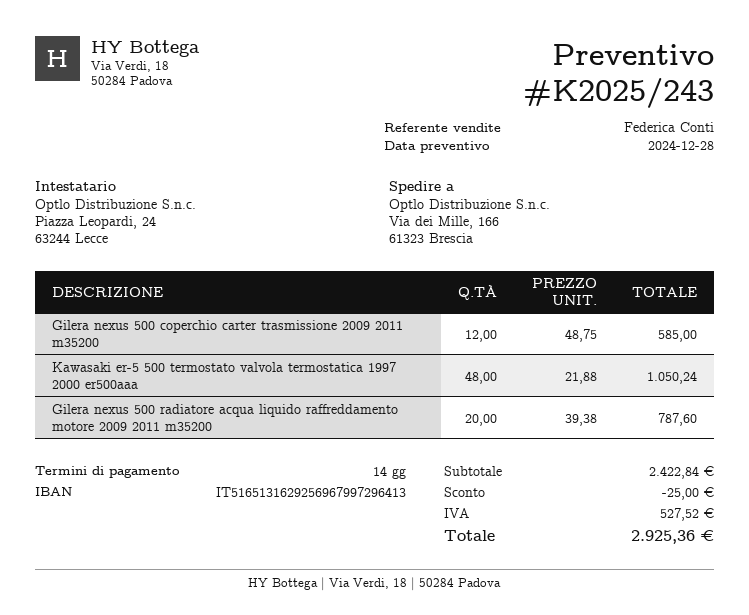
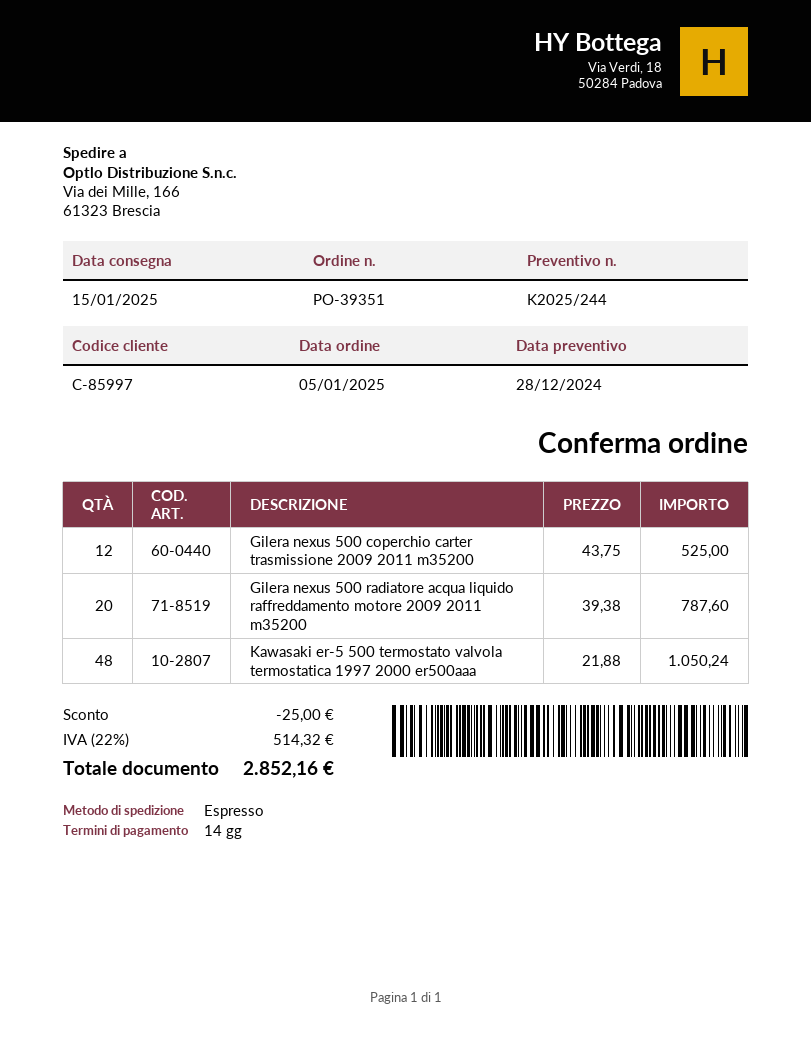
quote number: K2025/243 -> K2025/244
Gilera nexus 500 coperchio carter trasmissione 2009 2011 m35200: 12 x 48.75 = 585.00 -> 12 x 43.75 = 525.00
tax: 527.52 -> 514.32
total: 2925.36 -> 2852.16

